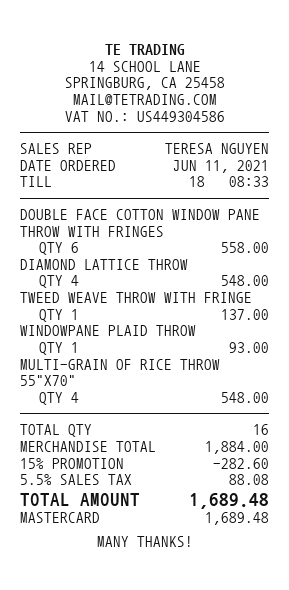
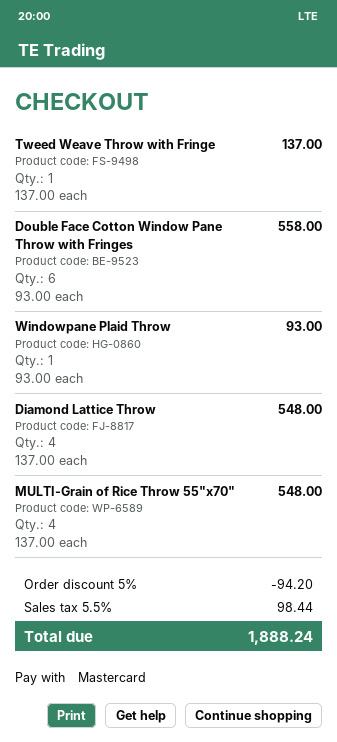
discount: 15% = 282.60 -> 5% = 94.20
tax: 5.5% = 88.08 -> 5.5% = 98.44
total: 1689.48 -> 1888.24

